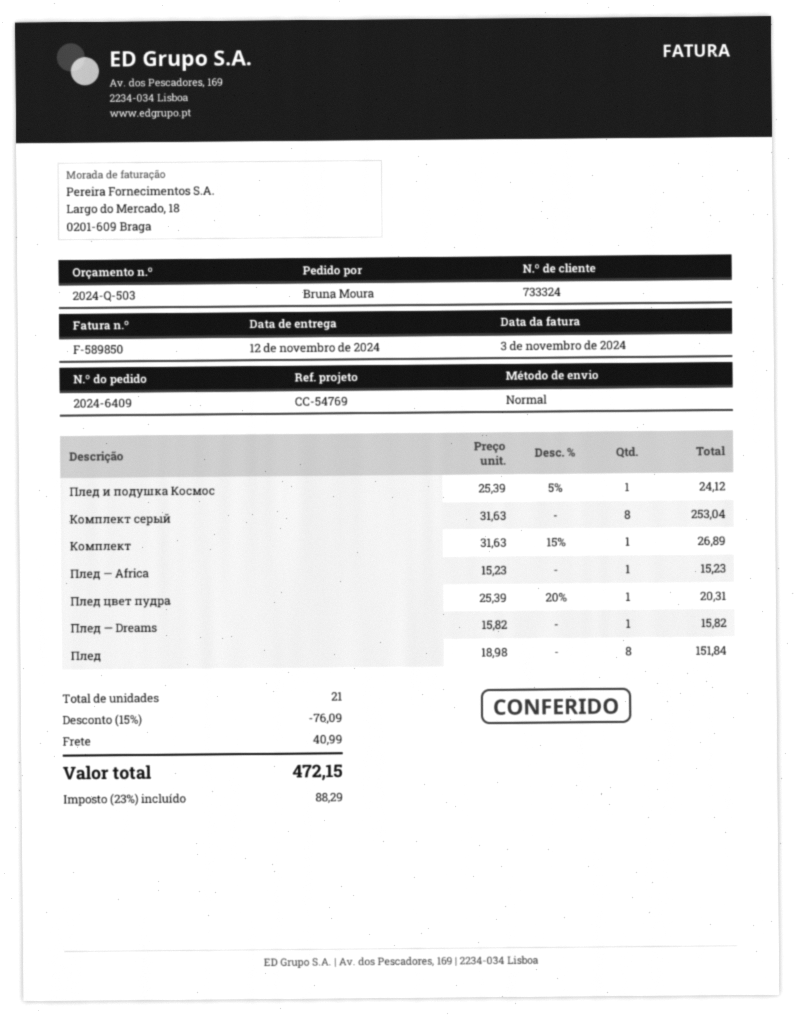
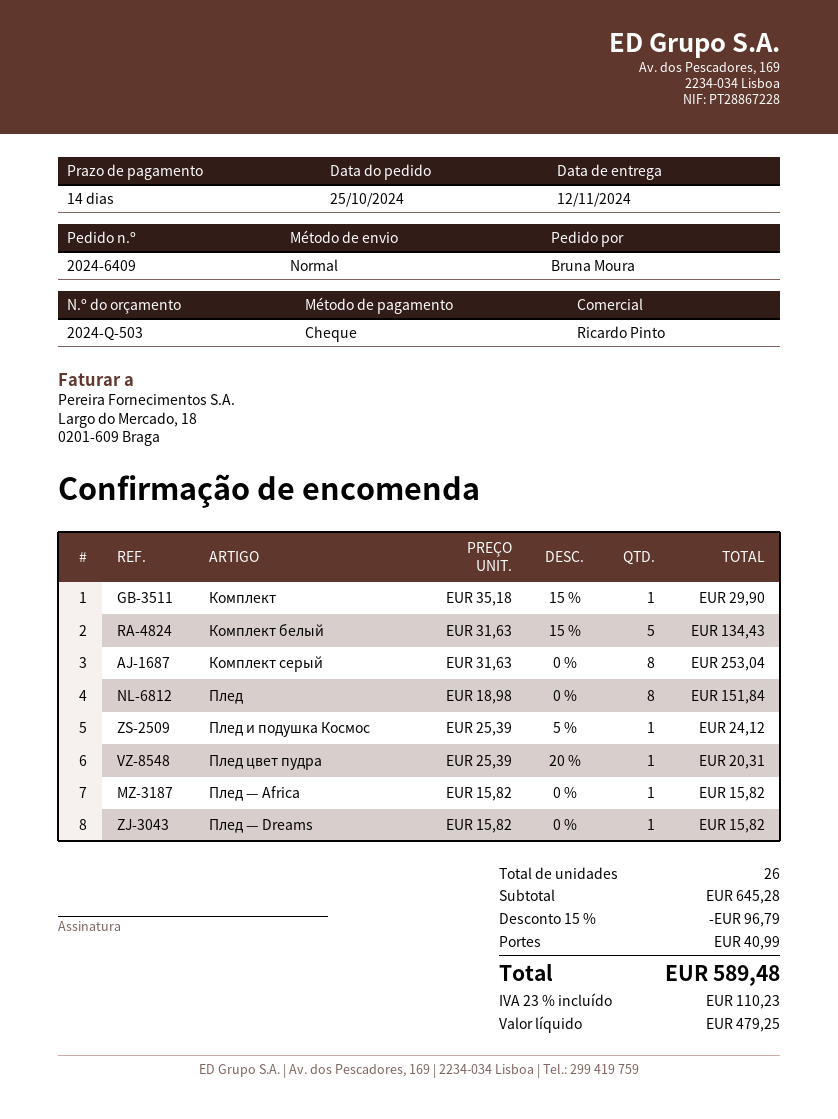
Комплект: 1 x 31.63 - 15% = 26.89 -> 1 x 35.18 - 15% = 29.90
Плед — Africa: 1 x 15.23 = 15.23 -> 1 x 15.82 = 15.82
Комплект белый: none -> 5 x 31.63 - 15% = 134.43
total quantity: 21 -> 26
discount: 15% = 76.09 -> 15% = 96.79
tax: 23% = 88.29 -> 23% = 110.23
total: 472.15 -> 589.48

